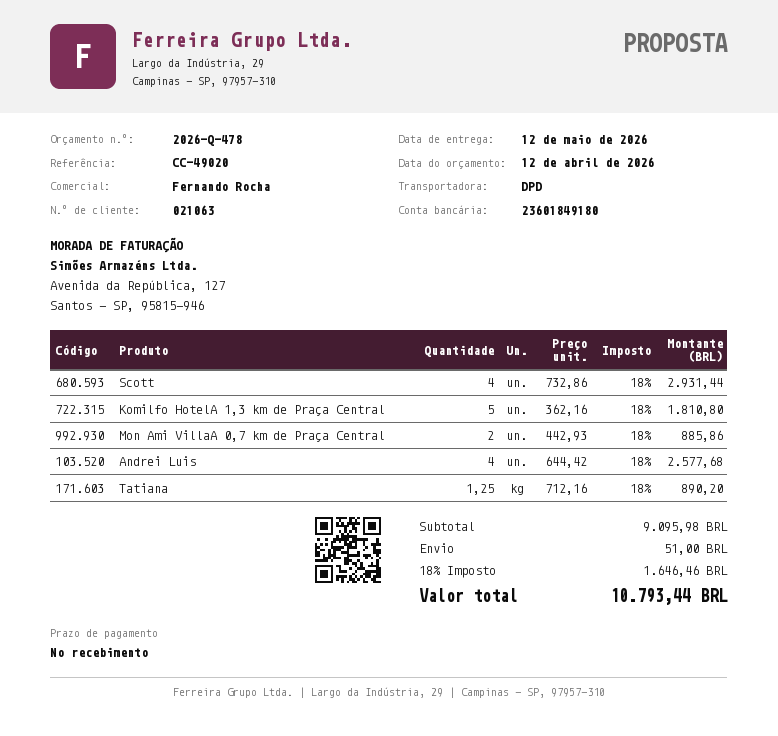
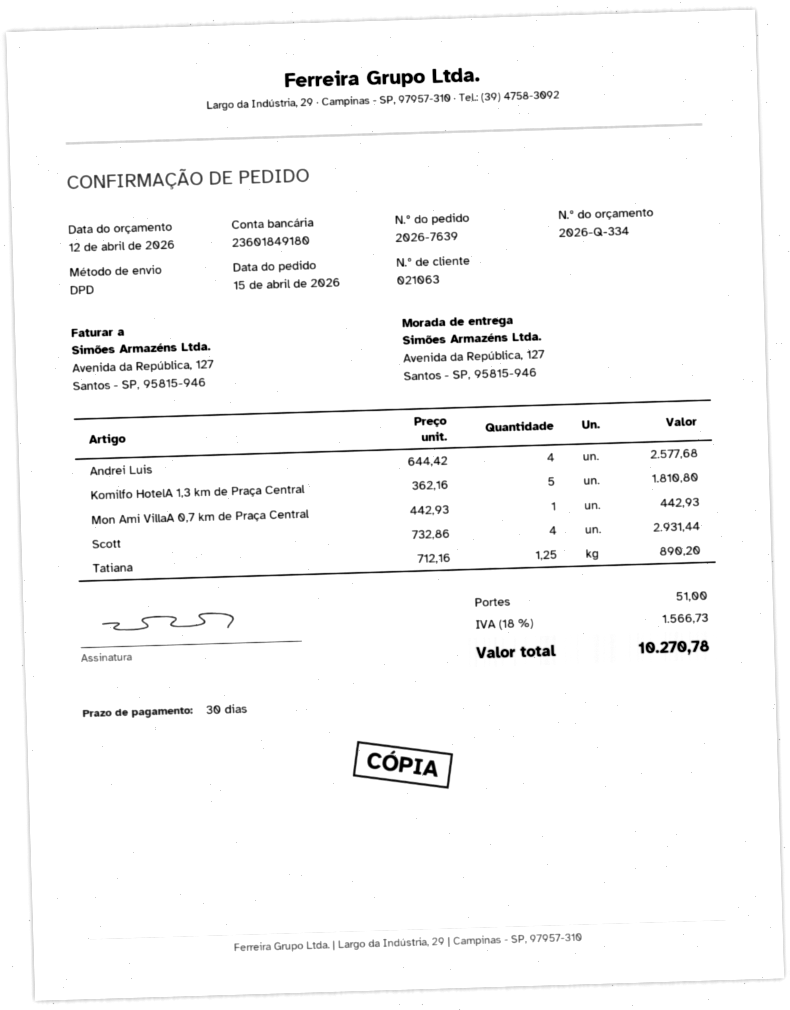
quote number: 2026-Q-478 -> 2026-Q-334
payment terms: on receipt -> 30 days
Mon Ami VillaA 0,7 km de Praça Central: 2 x 442.93 = 885.86 -> 1 x 442.93 = 442.93
tax: 18% = 1646.46 -> 18% = 1566.73
total: 10793.44 -> 10270.78

